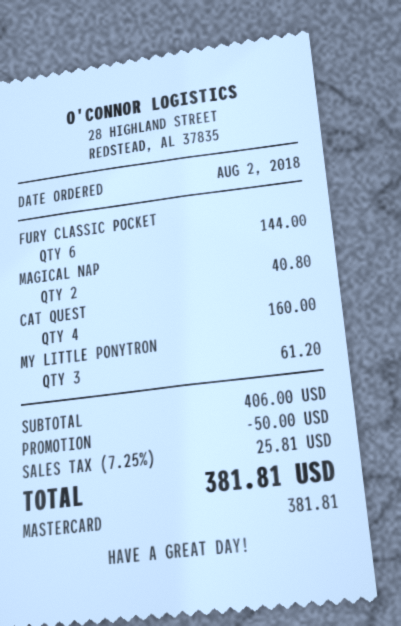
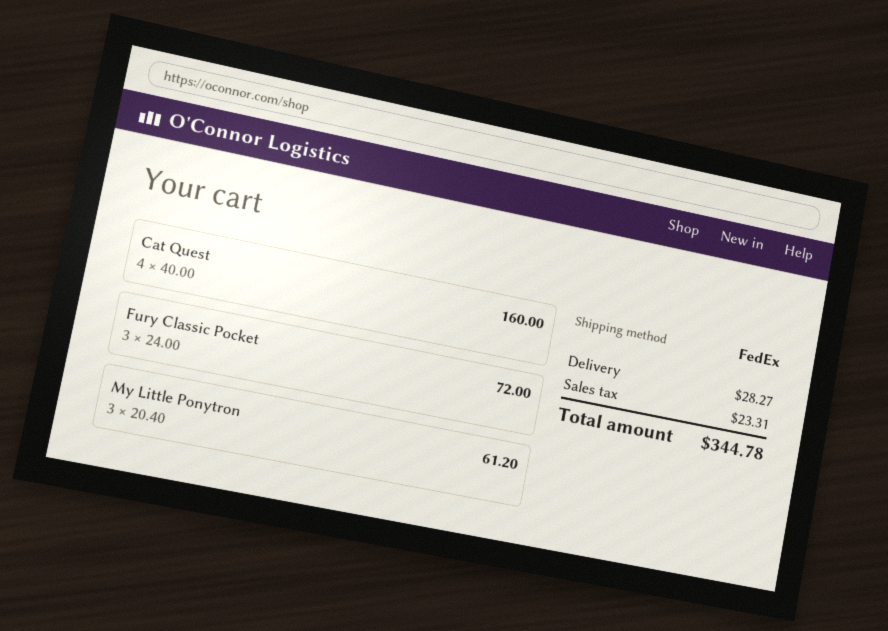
FURY CLASSIC POCKET: 6 for 144.00 -> 3 for 72.00
MAGICAL NAP: 2 for 40.80 -> none
discount: 50.00 -> none
shipping: none -> 28.27
tax: 25.81 -> 23.31
total: 381.81 -> 344.78

